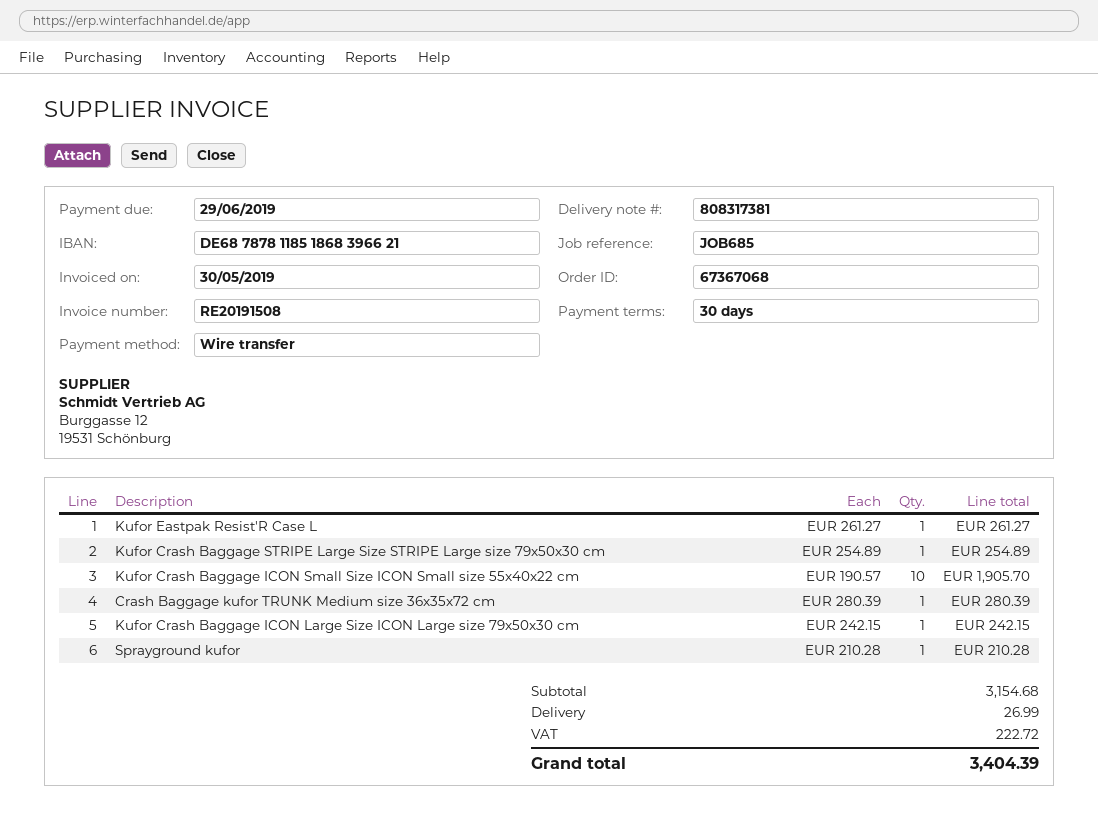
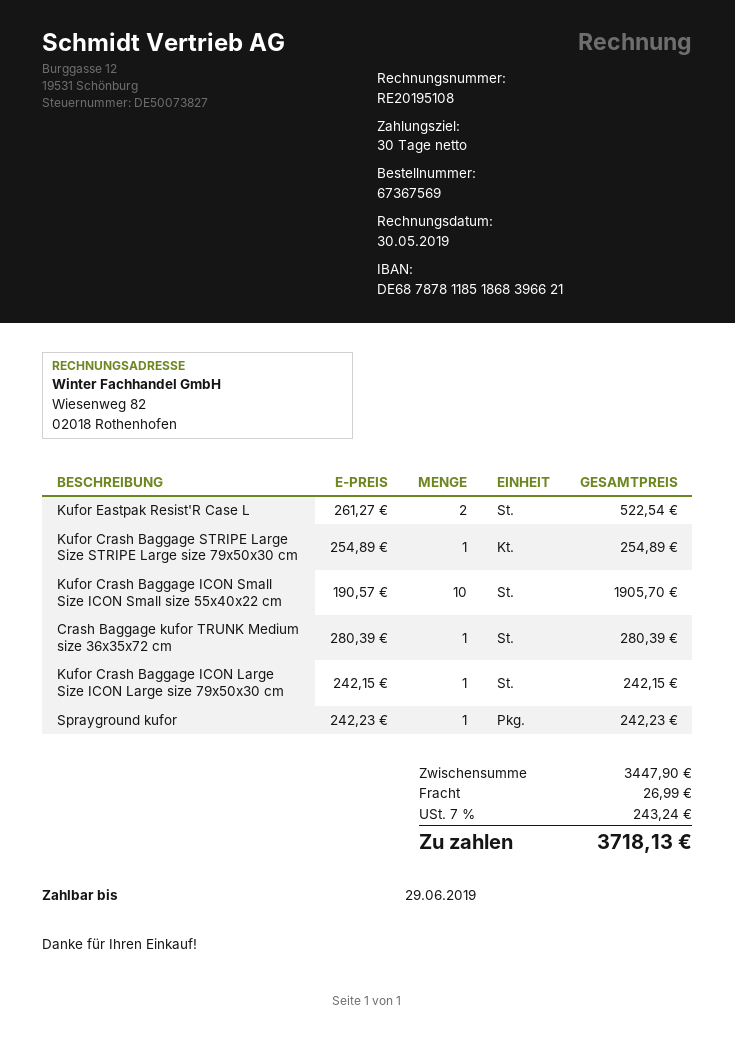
order number: 67367068 -> 67367569
invoice number: RE20191508 -> RE20195108
Kufor Eastpak Resist'R Case L: 1 x 261.27 = 261.27 -> 2 x 261.27 = 522.54
Sprayground kufor: 1 x 210.28 = 210.28 -> 1 x 242.23 = 242.23
subtotal: 3154.68 -> 3447.90
tax: 222.72 -> 243.24
total: 3404.39 -> 3718.13

